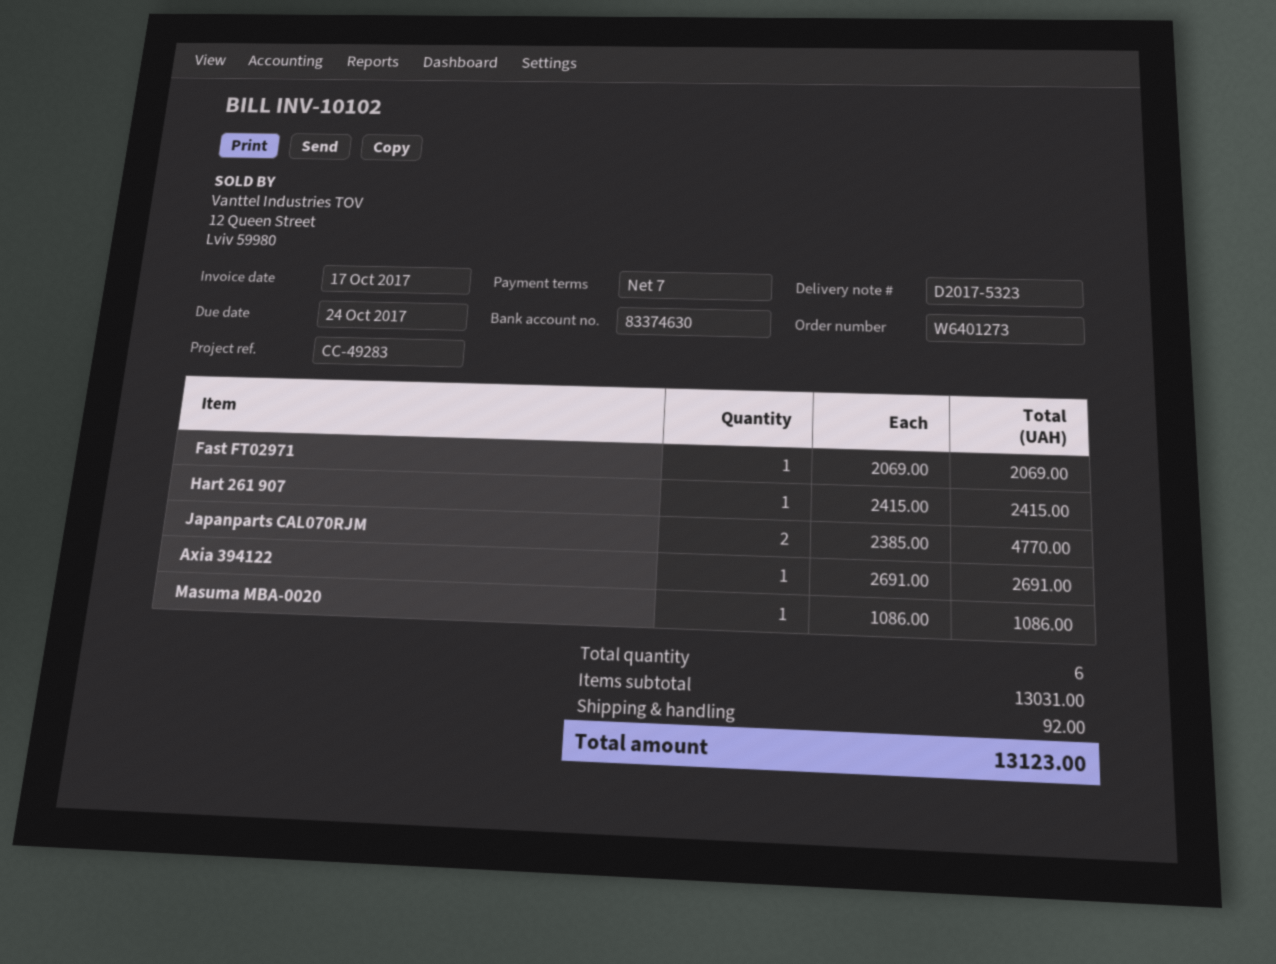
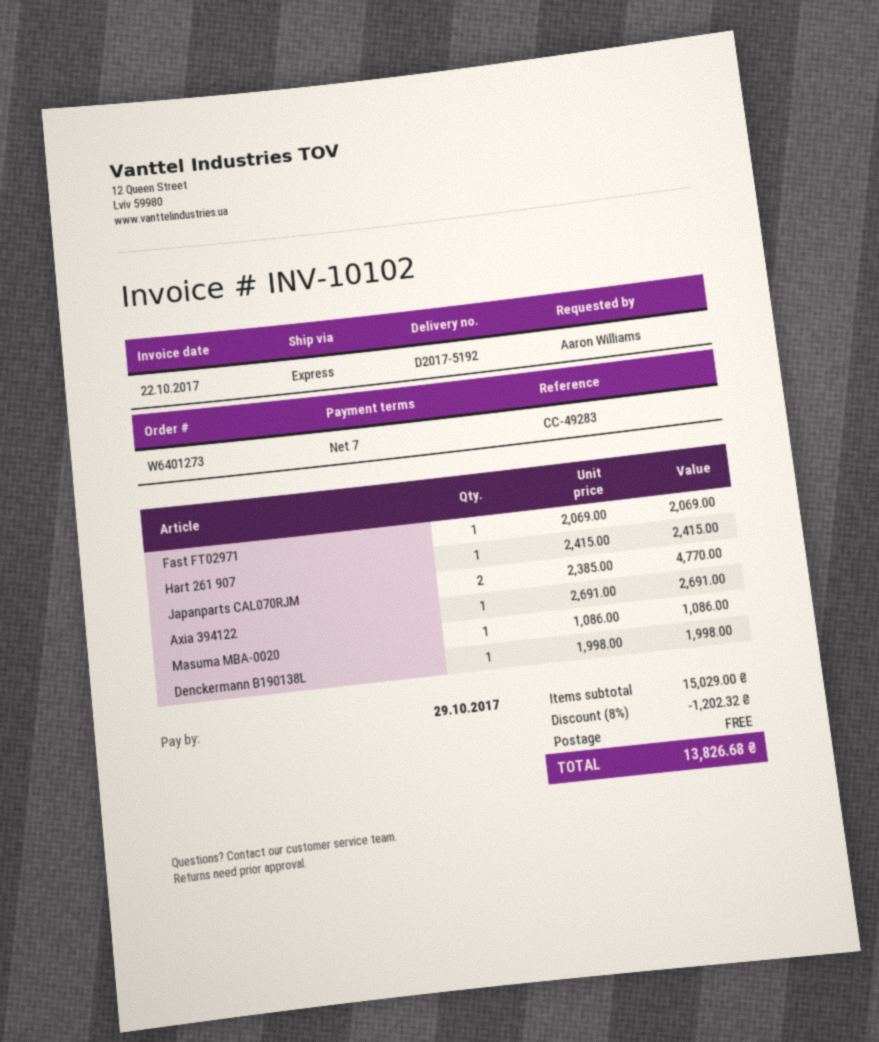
delivery note number: D2017-5323 -> D2017-5192
invoice date: 2017-10-17 -> 2017-10-22
due date: 2017-10-24 -> 2017-10-29
Denckermann B190138L: none -> 1 x 1998.00 = 1998.00
subtotal: 13031.00 -> 15029.00
discount: none -> 8% = 1202.32
shipping: 92.00 -> 0.00
total: 13123.00 -> 13826.68

